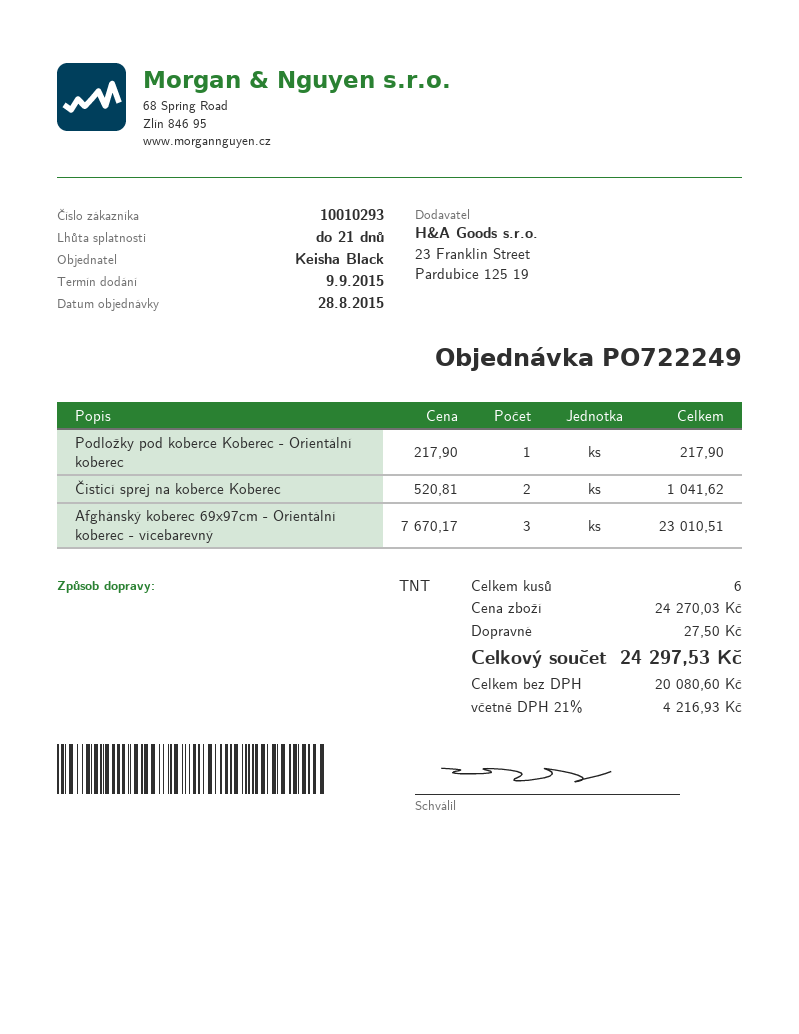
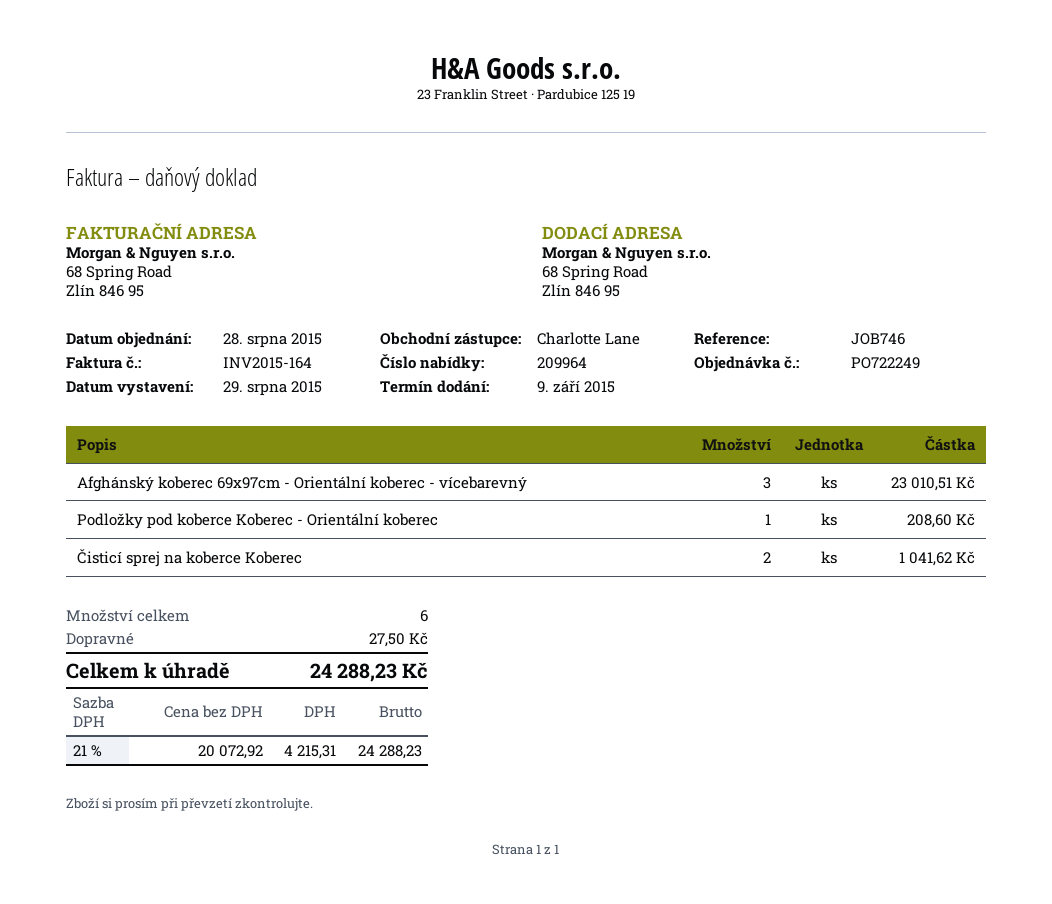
Podložky pod koberce Koberec - Orientální koberec: 1 for 217.90 -> 1 for 208.60
net: 20080.60 -> 20072.92
tax: 21% = 4216.93 -> 21% = 4215.31
total: 24297.53 -> 24288.23

